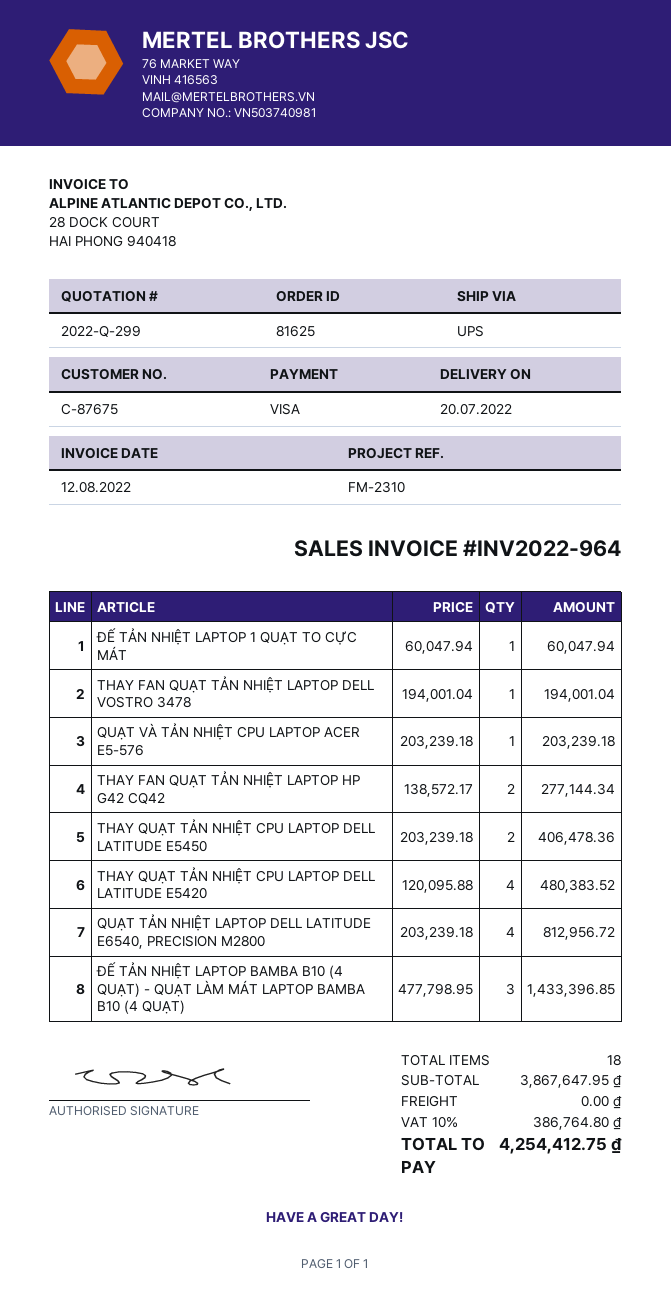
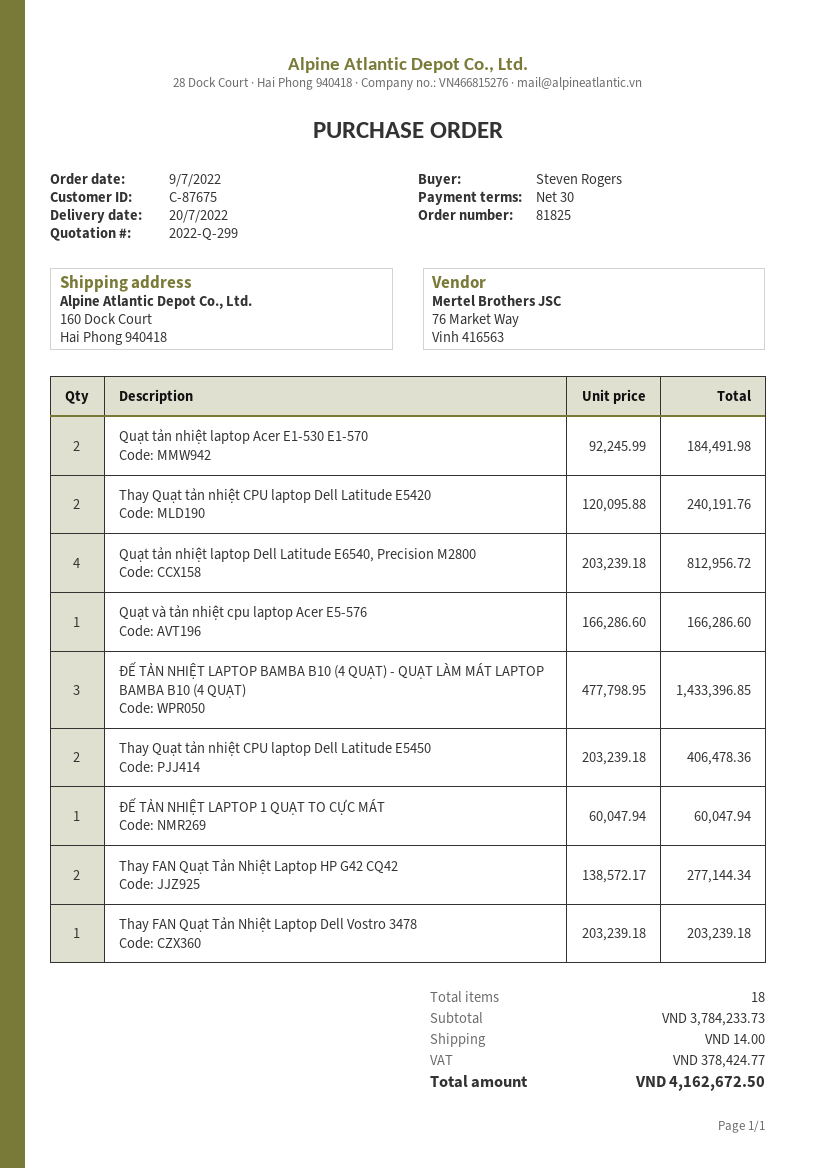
order number: 81625 -> 81825
THAY FAN QUẠT TẢN NHIỆT LAPTOP DELL VOSTRO 3478: 1 x 194001.04 = 194001.04 -> 1 x 203239.18 = 203239.18
QUẠT VÀ TẢN NHIỆT CPU LAPTOP ACER E5-576: 1 x 203239.18 = 203239.18 -> 1 x 166286.60 = 166286.60
THAY QUẠT TẢN NHIỆT CPU LAPTOP DELL LATITUDE E5420: 4 x 120095.88 = 480383.52 -> 2 x 120095.88 = 240191.76
Quạt tản nhiệt laptop Acer E1-530 E1-570: none -> 2 x 92245.99 = 184491.98
subtotal: 3867647.95 -> 3784233.73
shipping: 0.00 -> 14.00
tax: 386764.80 -> 378424.77
total: 4254412.75 -> 4162672.50

